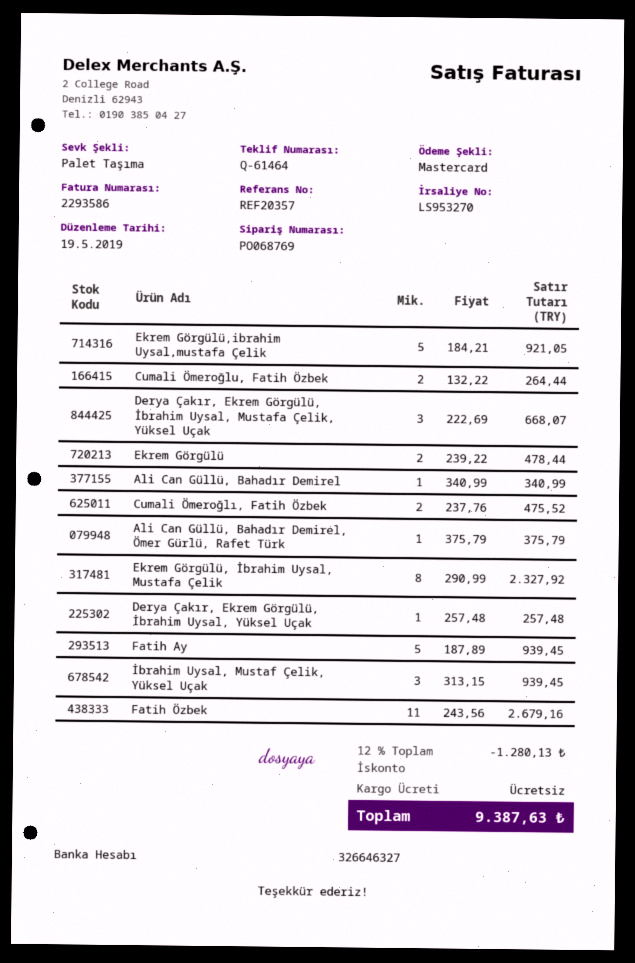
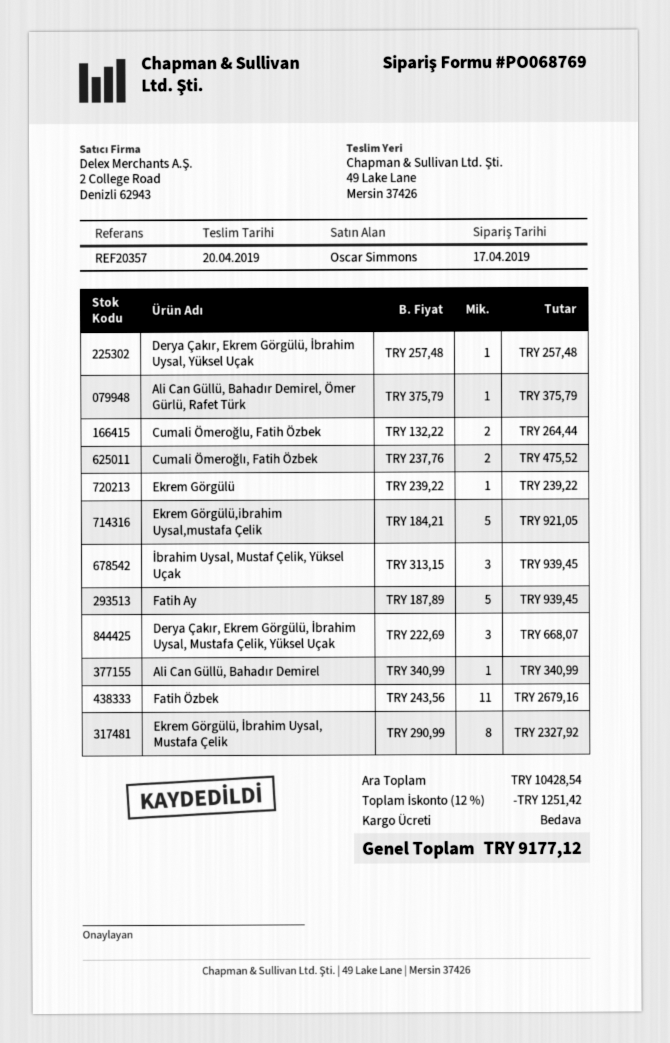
Ekrem Görgülü: 2 x 239.22 = 478.44 -> 1 x 239.22 = 239.22
discount: 12% = 1280.13 -> 12% = 1251.42
total: 9387.63 -> 9177.12

